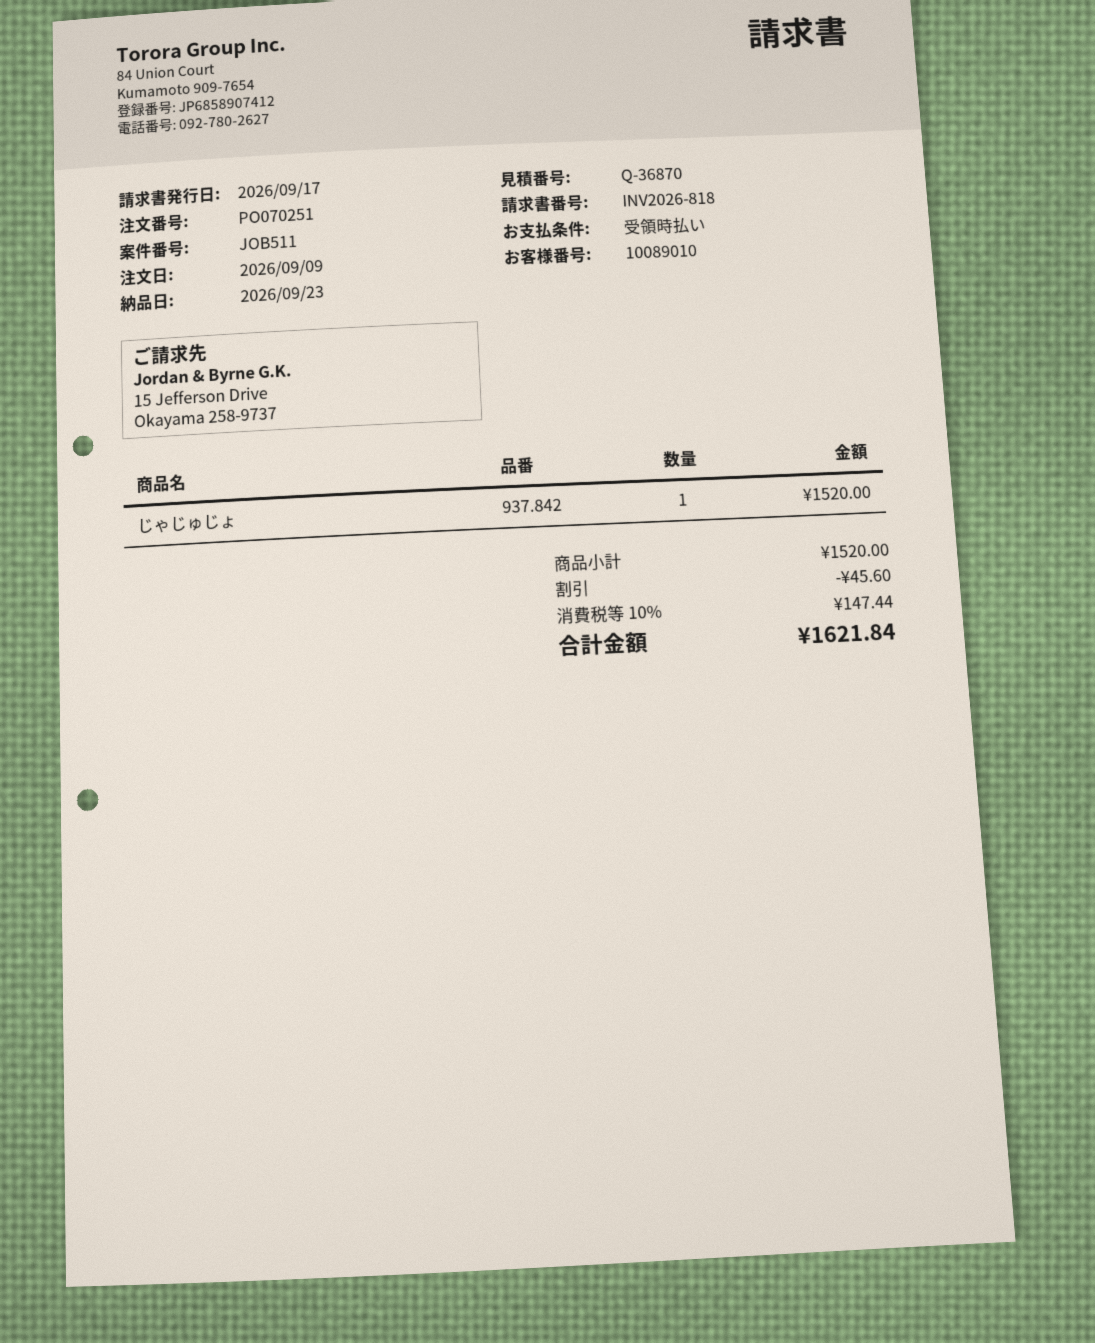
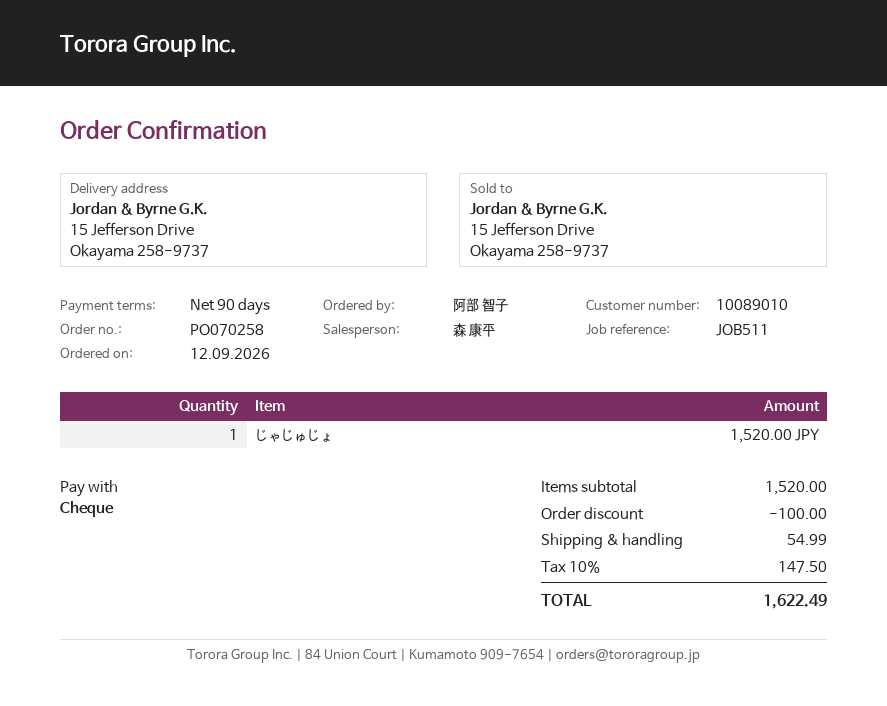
order number: PO070251 -> PO070258
order date: 2026-09-09 -> 2026-09-12
payment terms: on receipt -> 90 days
discount: 45.60 -> 100.00
shipping: none -> 54.99
tax: 10% = 147.44 -> 10% = 147.50
total: 1621.84 -> 1622.49

